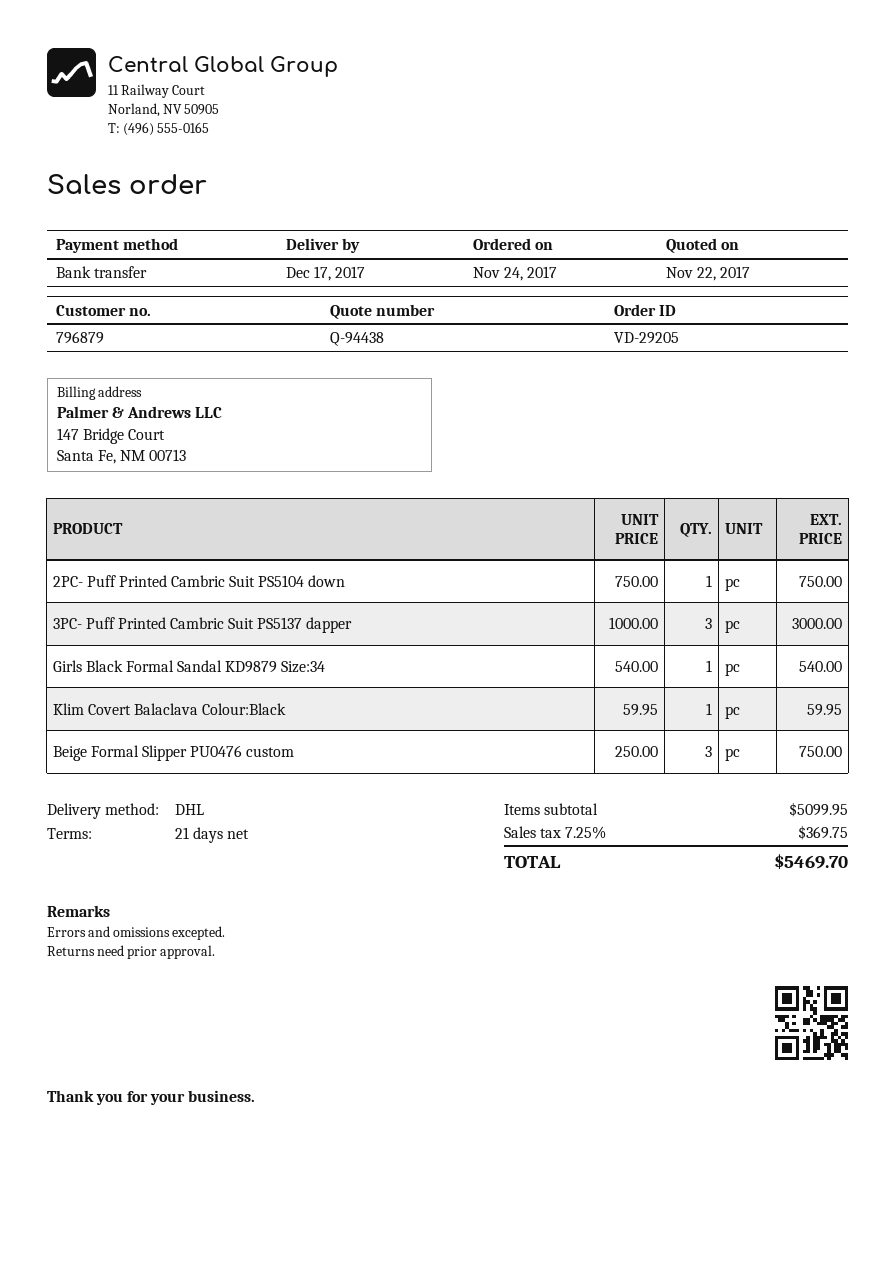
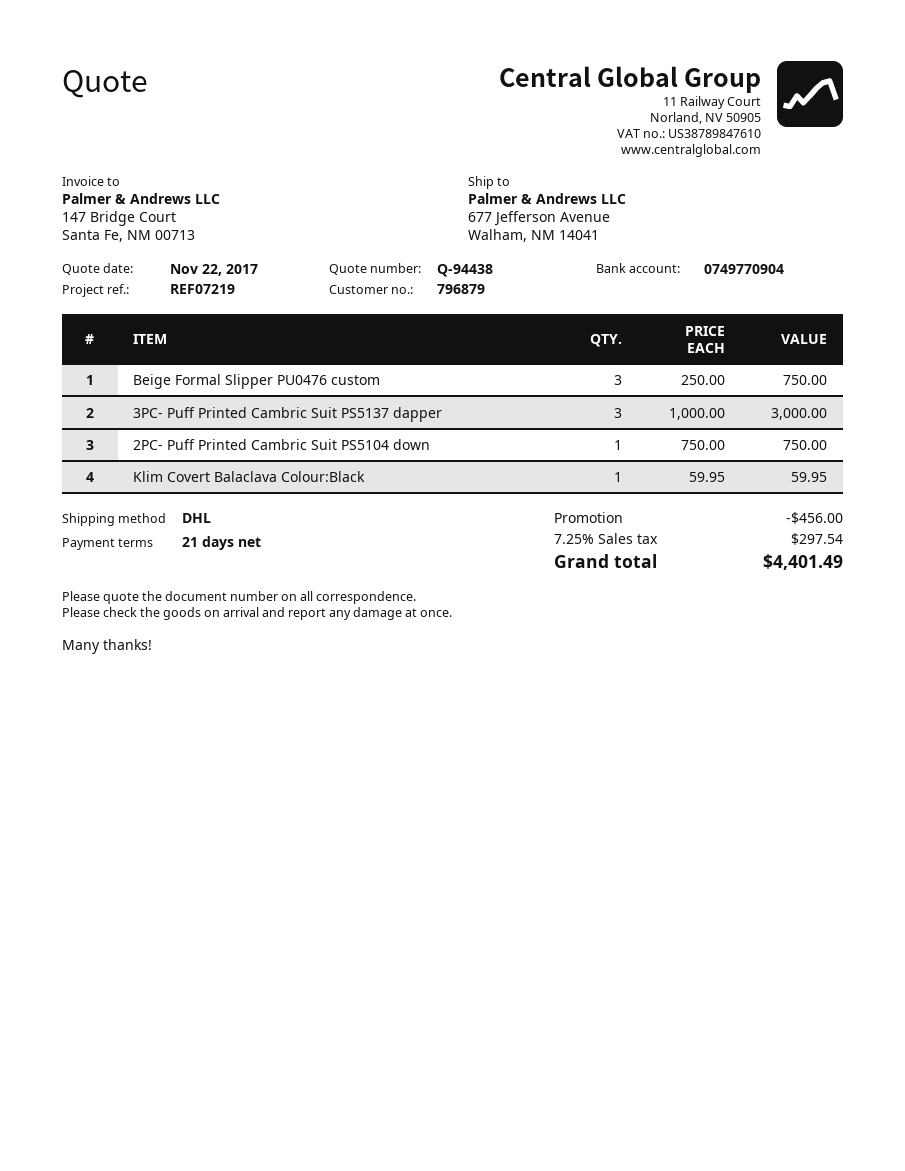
Girls Black Formal Sandal KD9879 Size:34: 1 x 540.00 = 540.00 -> none
discount: none -> 456.00
tax: 7.25% = 369.75 -> 7.25% = 297.54
total: 5469.70 -> 4401.49

